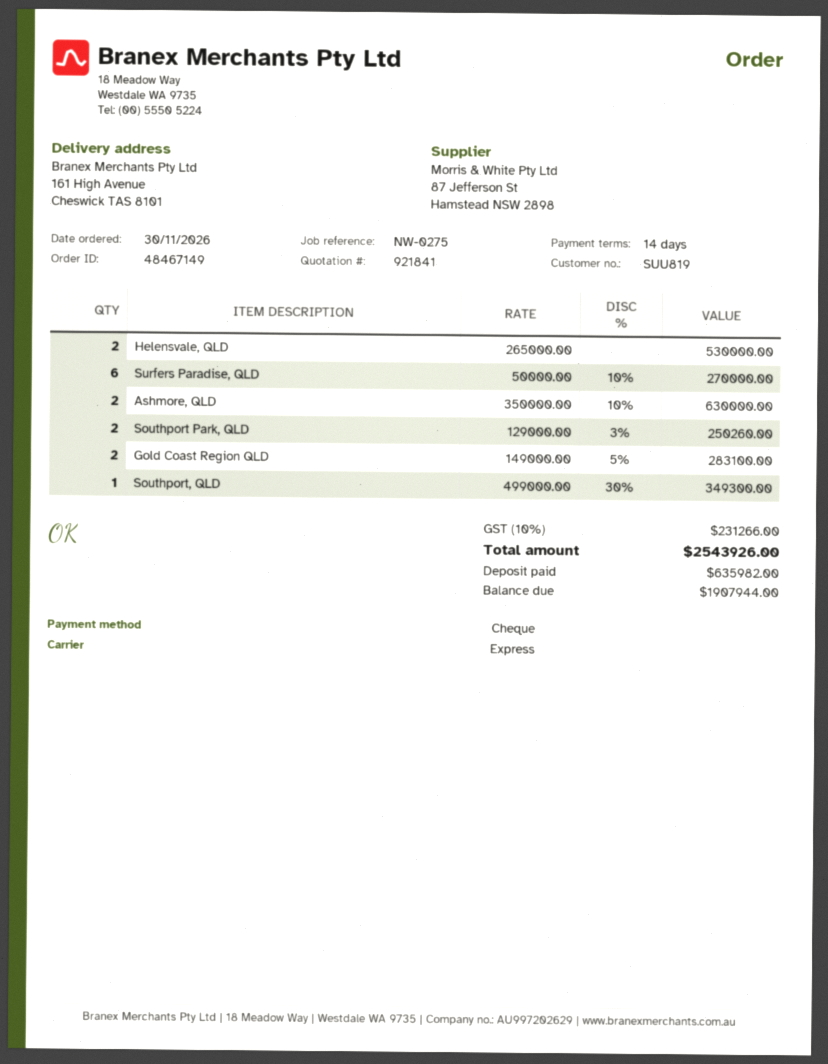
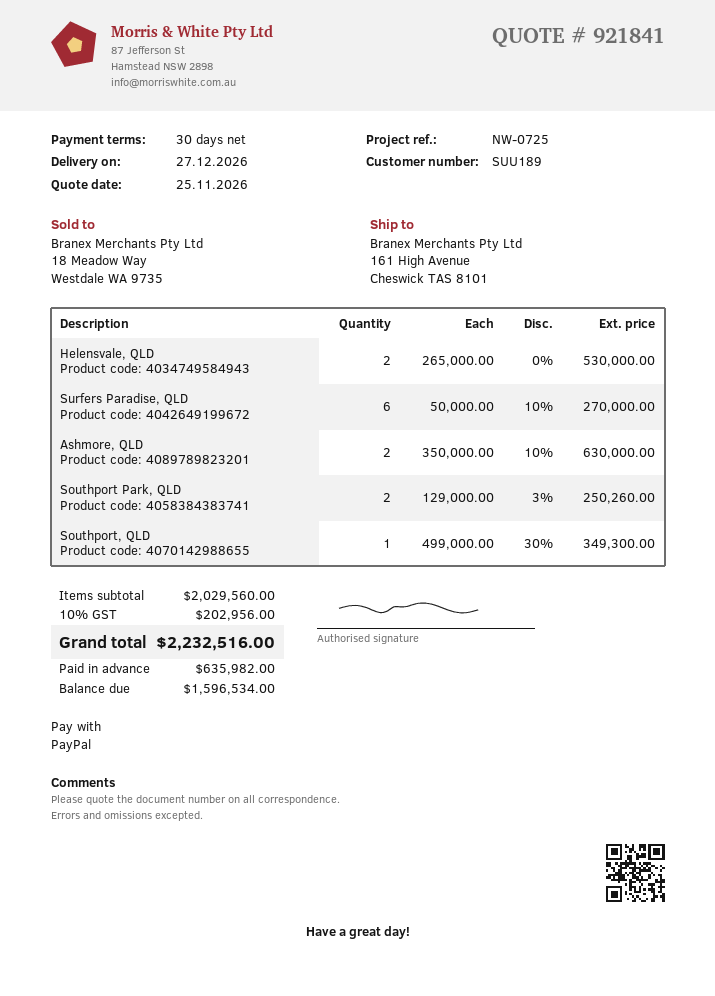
payment terms: 14 days -> 30 days
customer number: SUU819 -> SUU189
reference: NW-0275 -> NW-0725
payment method: cheque -> PayPal
Gold Coast Region QLD: 2 x 149000.00 - 5% = 283100.00 -> none
tax: 10% = 231266.00 -> 10% = 202956.00
total: 2543926.00 -> 2232516.00
balance: 1907944.00 -> 1596534.00

